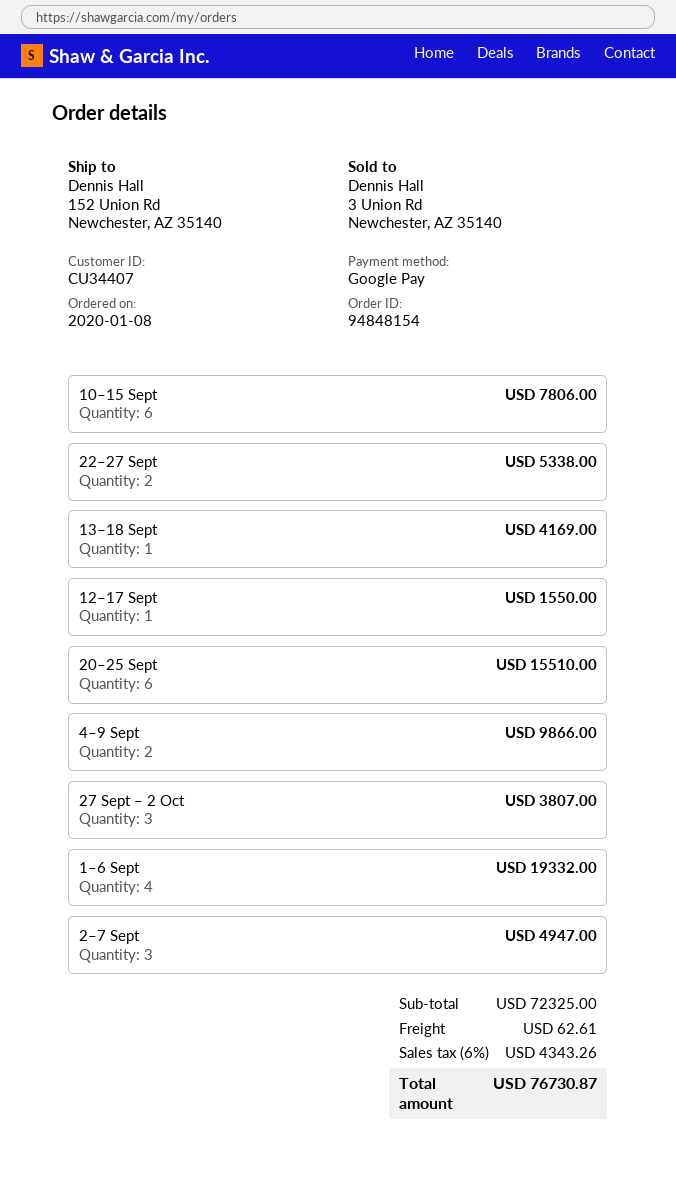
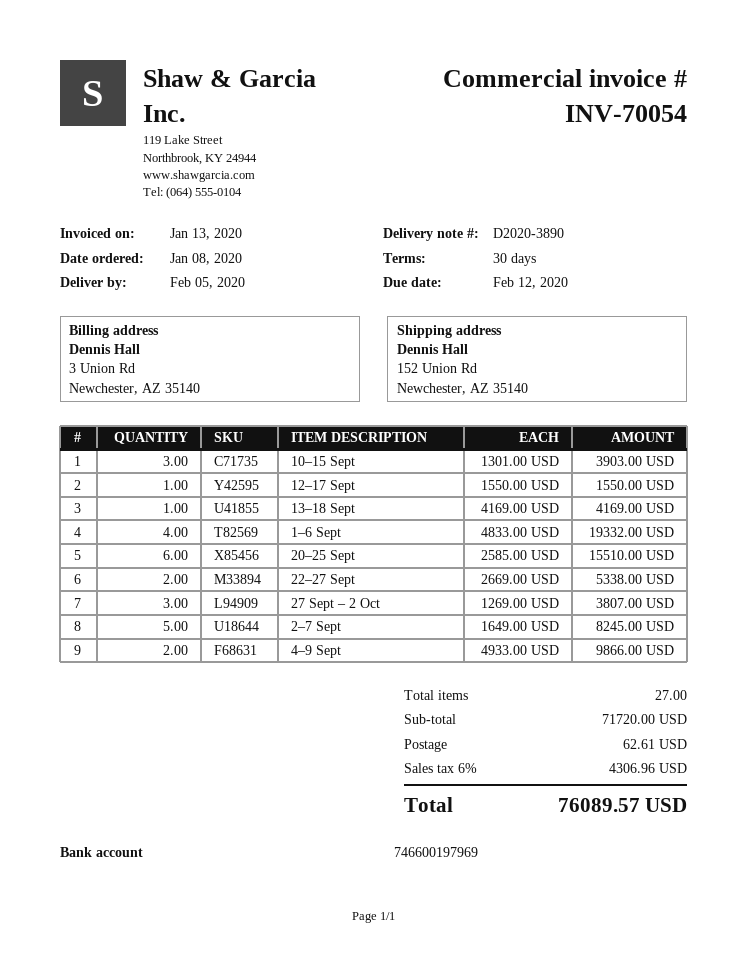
10–15 Sept: 6 for 7806.00 -> 3 for 3903.00
2–7 Sept: 3 for 4947.00 -> 5 for 8245.00
subtotal: 72325.00 -> 71720.00
tax: 6% = 4343.26 -> 6% = 4306.96
total: 76730.87 -> 76089.57

